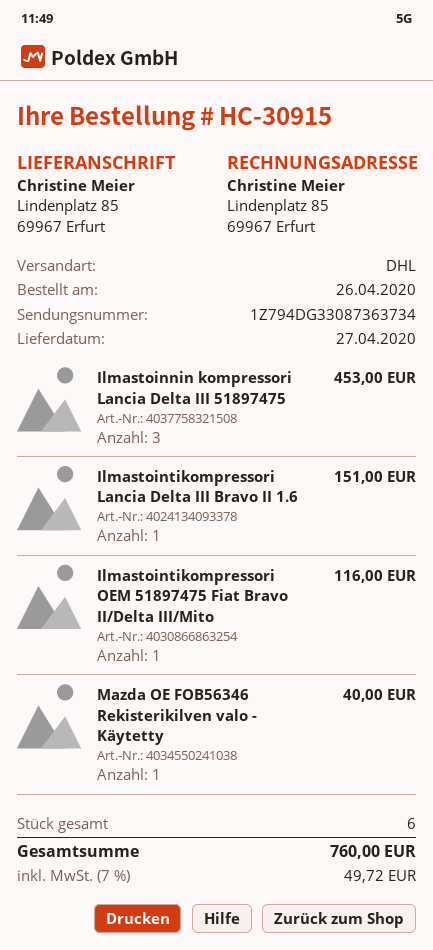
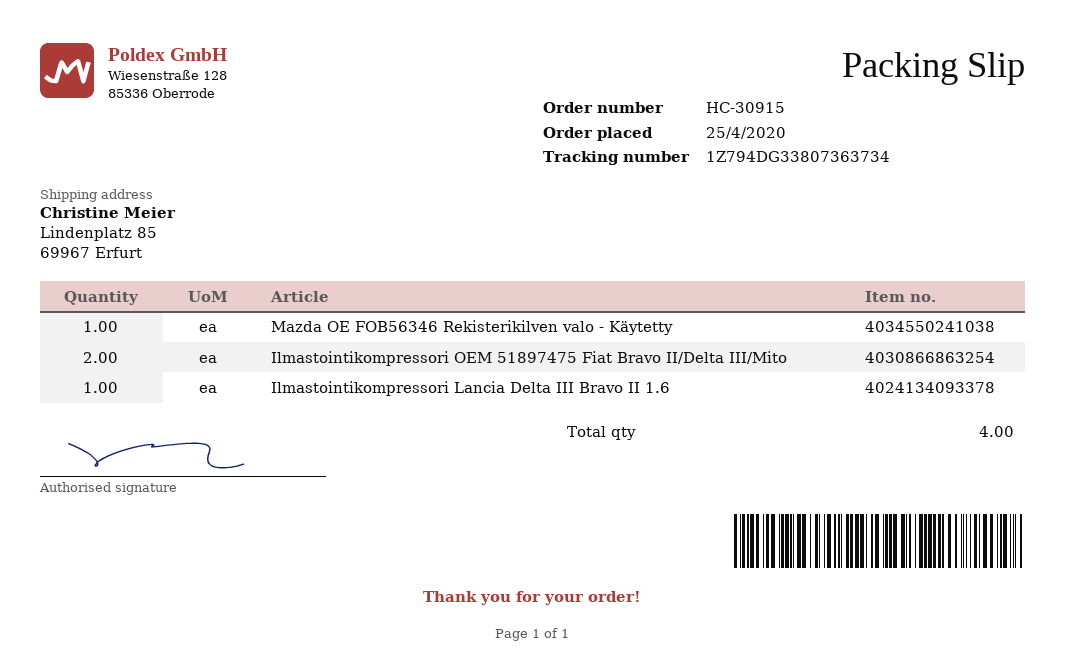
order date: 2020-04-26 -> 2020-04-25
tracking number: 1Z794DG33087363734 -> 1Z794DG33807363734
Ilmastoinnin kompressori Lancia Delta III 51897475: 3 -> none
Ilmastointikompressori OEM 51897475 Fiat Bravo II/Delta III/Mito: 1 -> 2
total quantity: 6 -> 4

